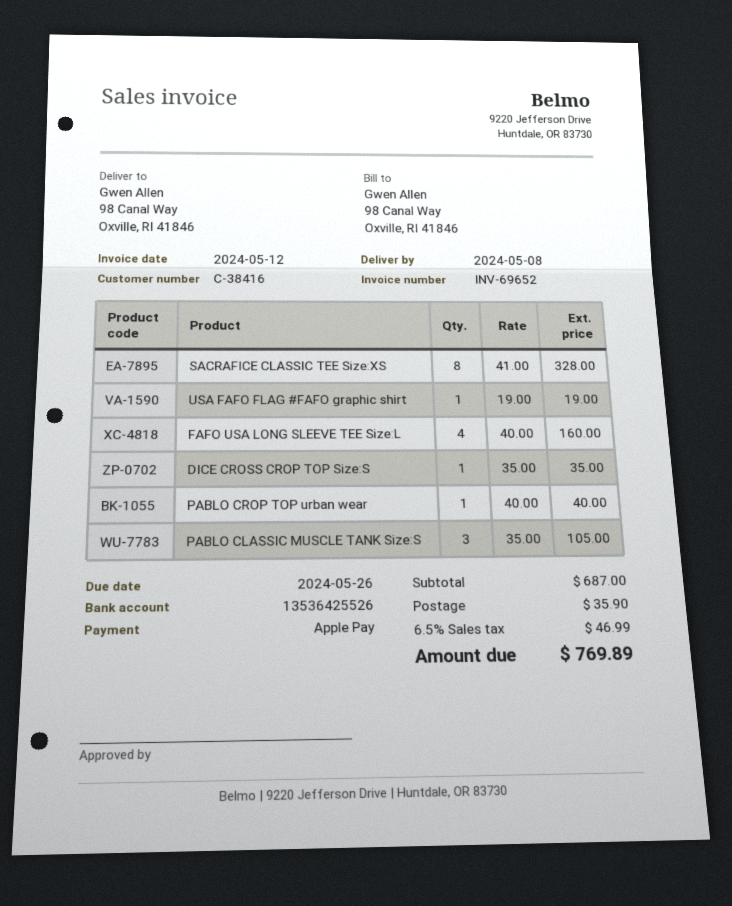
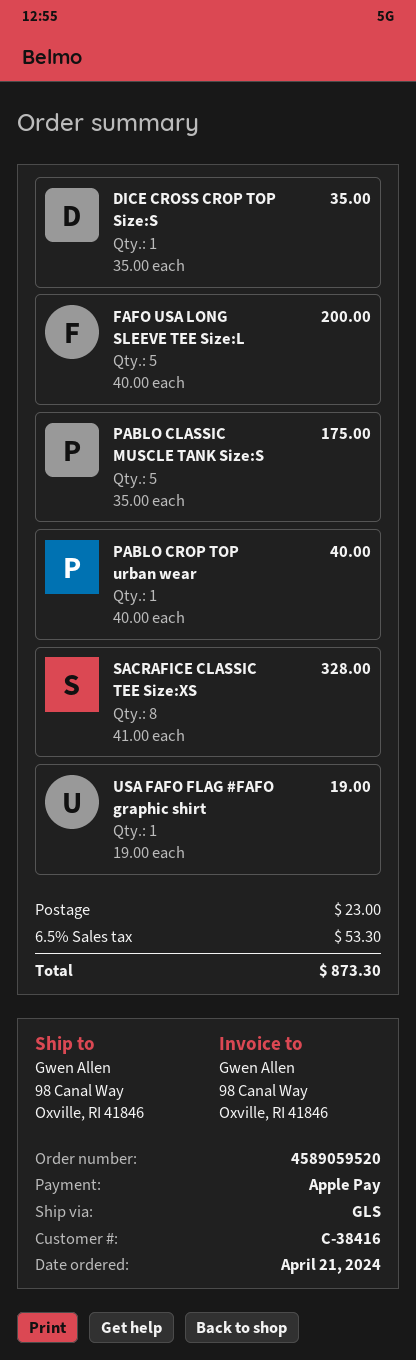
FAFO USA LONG SLEEVE TEE Size:L: 4 x 40.00 = 160.00 -> 5 x 40.00 = 200.00
PABLO CLASSIC MUSCLE TANK Size:S: 3 x 35.00 = 105.00 -> 5 x 35.00 = 175.00
shipping: 35.90 -> 23.00
tax: 6.5% = 46.99 -> 6.5% = 53.30
total: 769.89 -> 873.30

